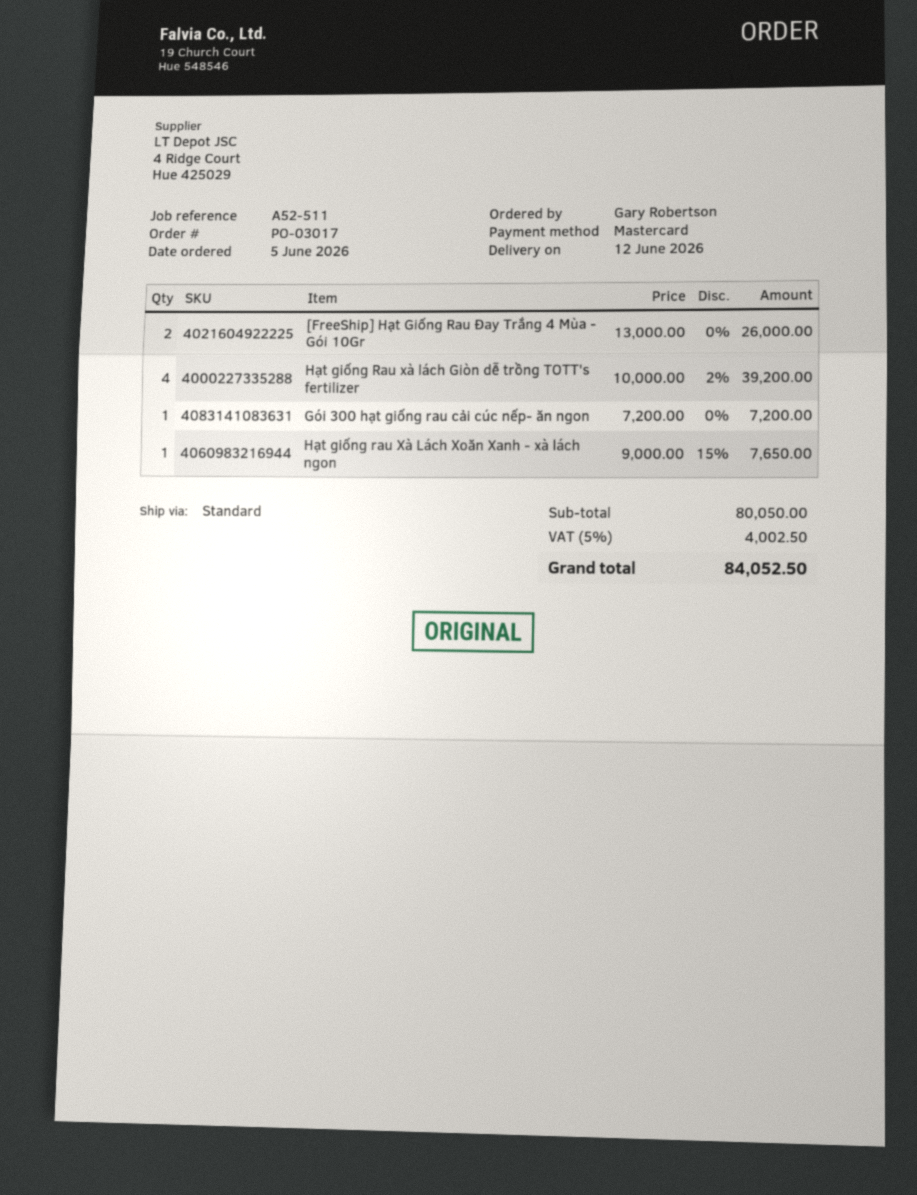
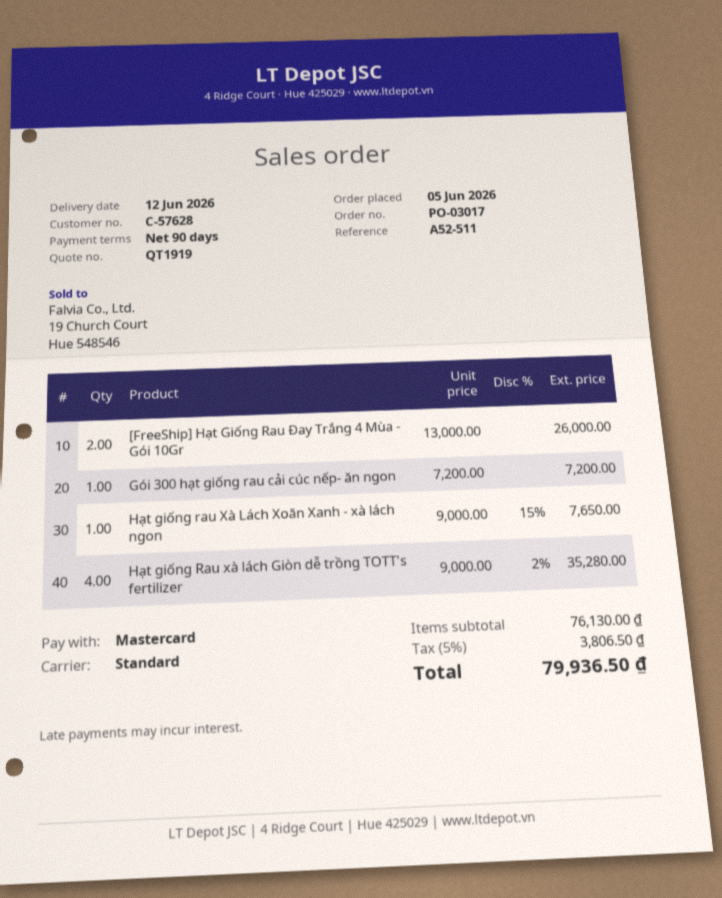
Hạt giống Rau xà lách Giòn dễ trồng TOTT's fertilizer: 4 x 10000.00 - 2% = 39200.00 -> 4 x 9000.00 - 2% = 35280.00
subtotal: 80050.00 -> 76130.00
tax: 5% = 4002.50 -> 5% = 3806.50
total: 84052.50 -> 79936.50

